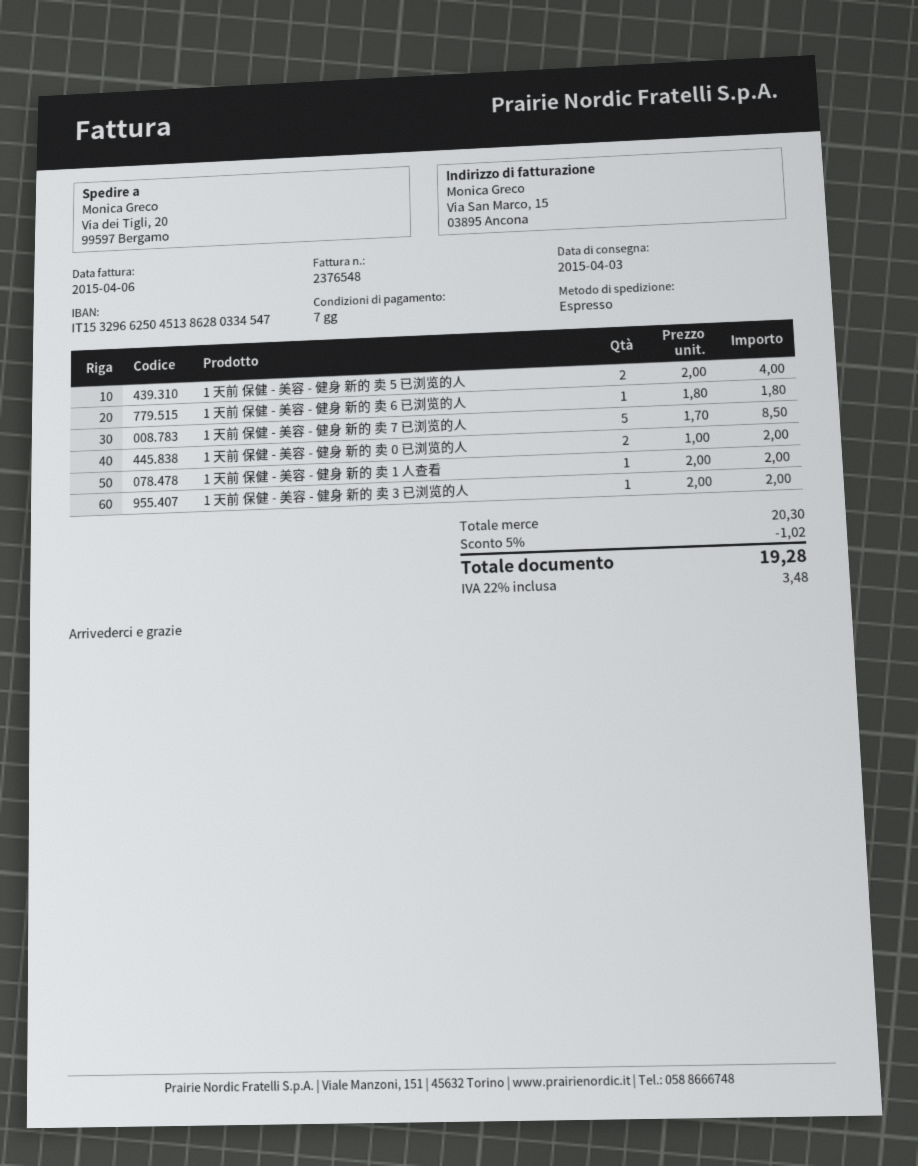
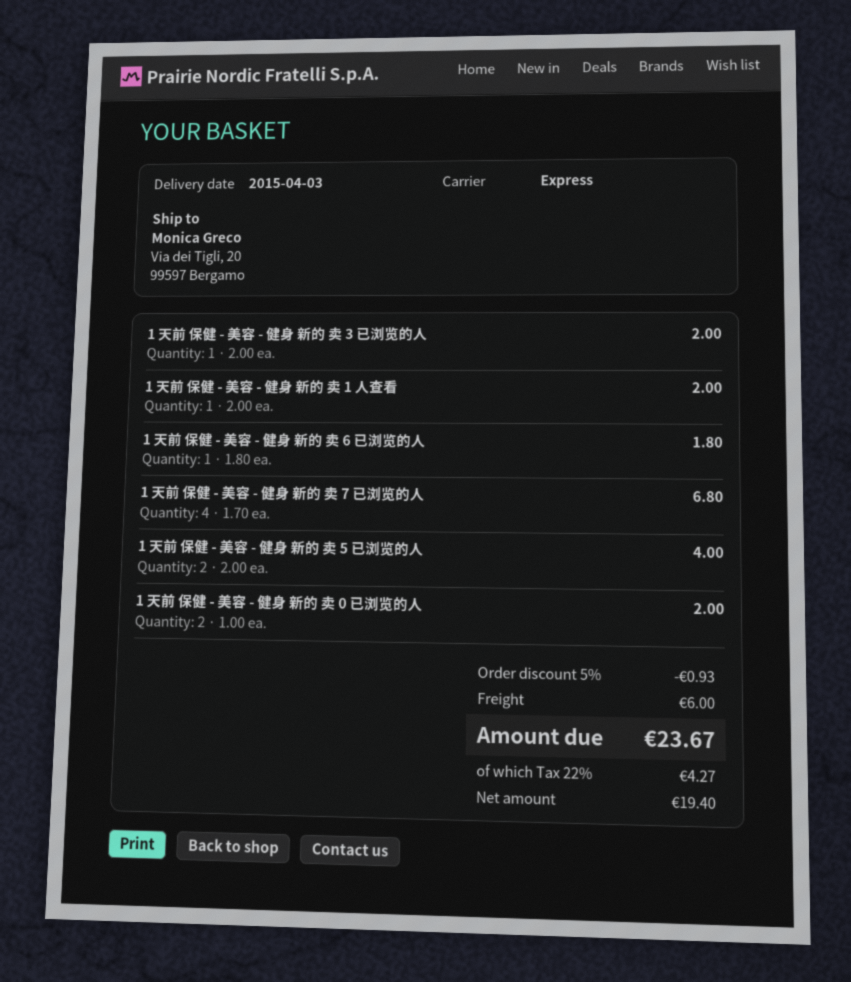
1 天前 保健 - 美容 - 健身 新的 卖 7 已浏览的人: 5 x 1.70 = 8.50 -> 4 x 1.70 = 6.80
discount: 5% = 1.02 -> 5% = 0.93
shipping: none -> 6.00
tax: 22% = 3.48 -> 22% = 4.27
total: 19.28 -> 23.67

